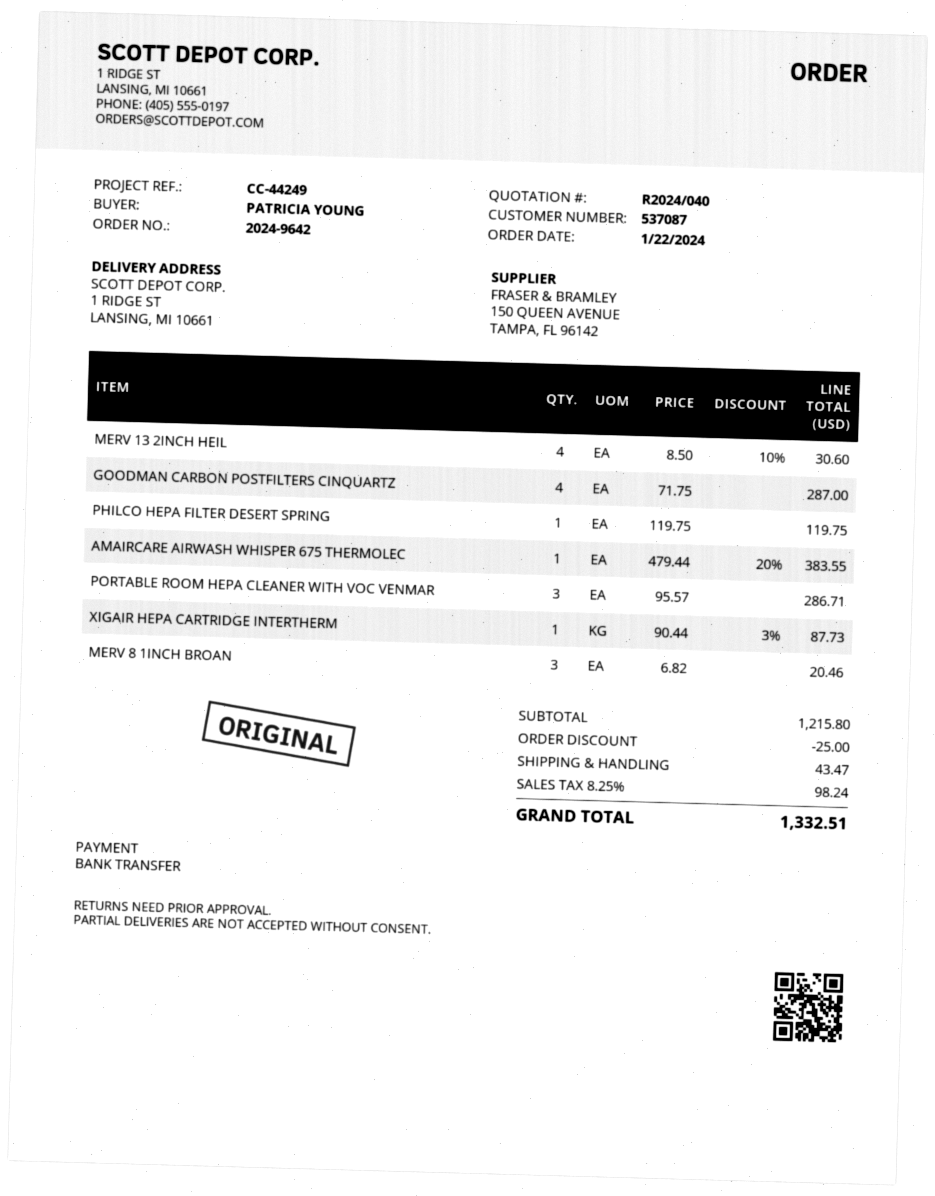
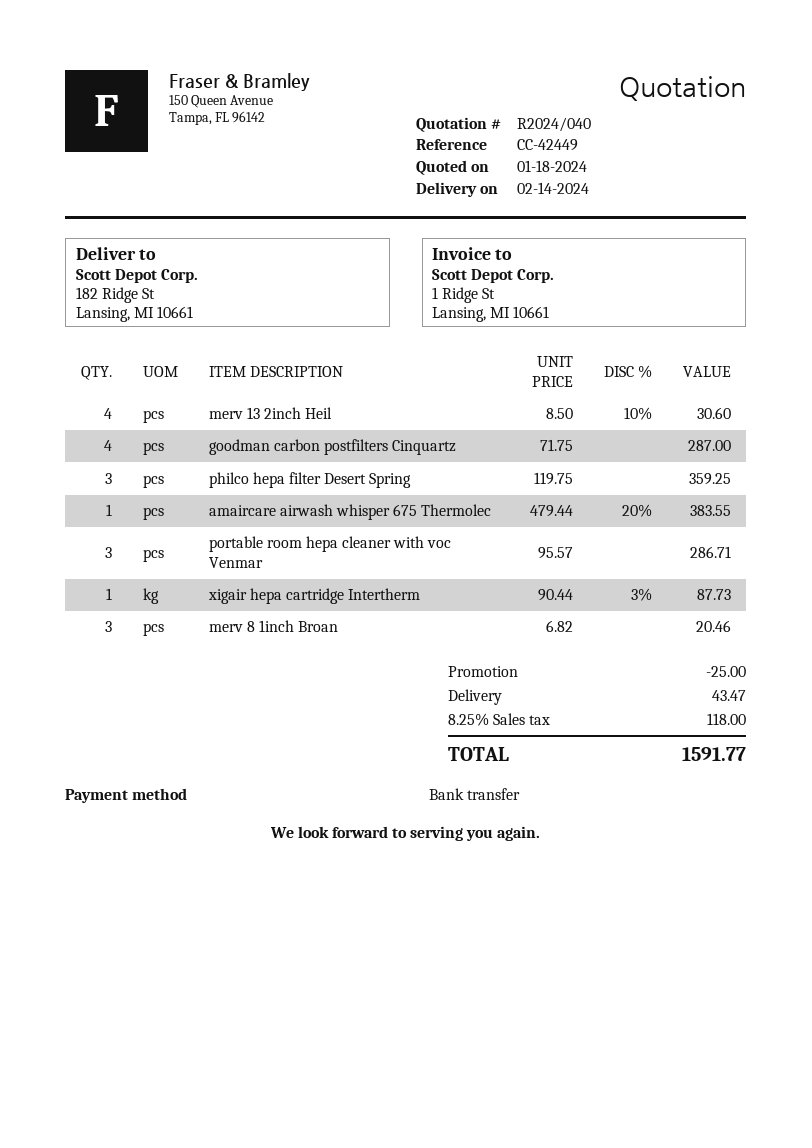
reference: CC-44249 -> CC-42449
ship to: 1 RIDGE ST, LANSING, MI 10661 -> 182 Ridge St, Lansing, MI 10661
PHILCO HEPA FILTER DESERT SPRING: 1 x 119.75 = 119.75 -> 3 x 119.75 = 359.25
tax: 8.25% = 98.24 -> 8.25% = 118.00
total: 1332.51 -> 1591.77

